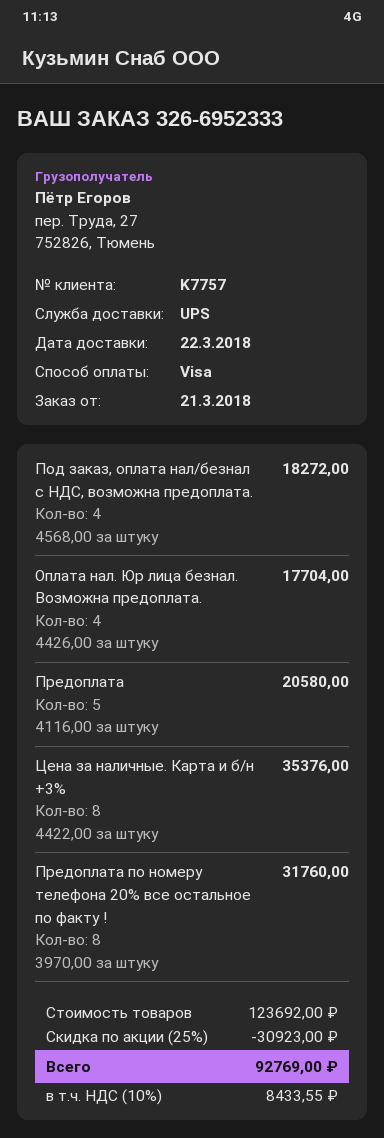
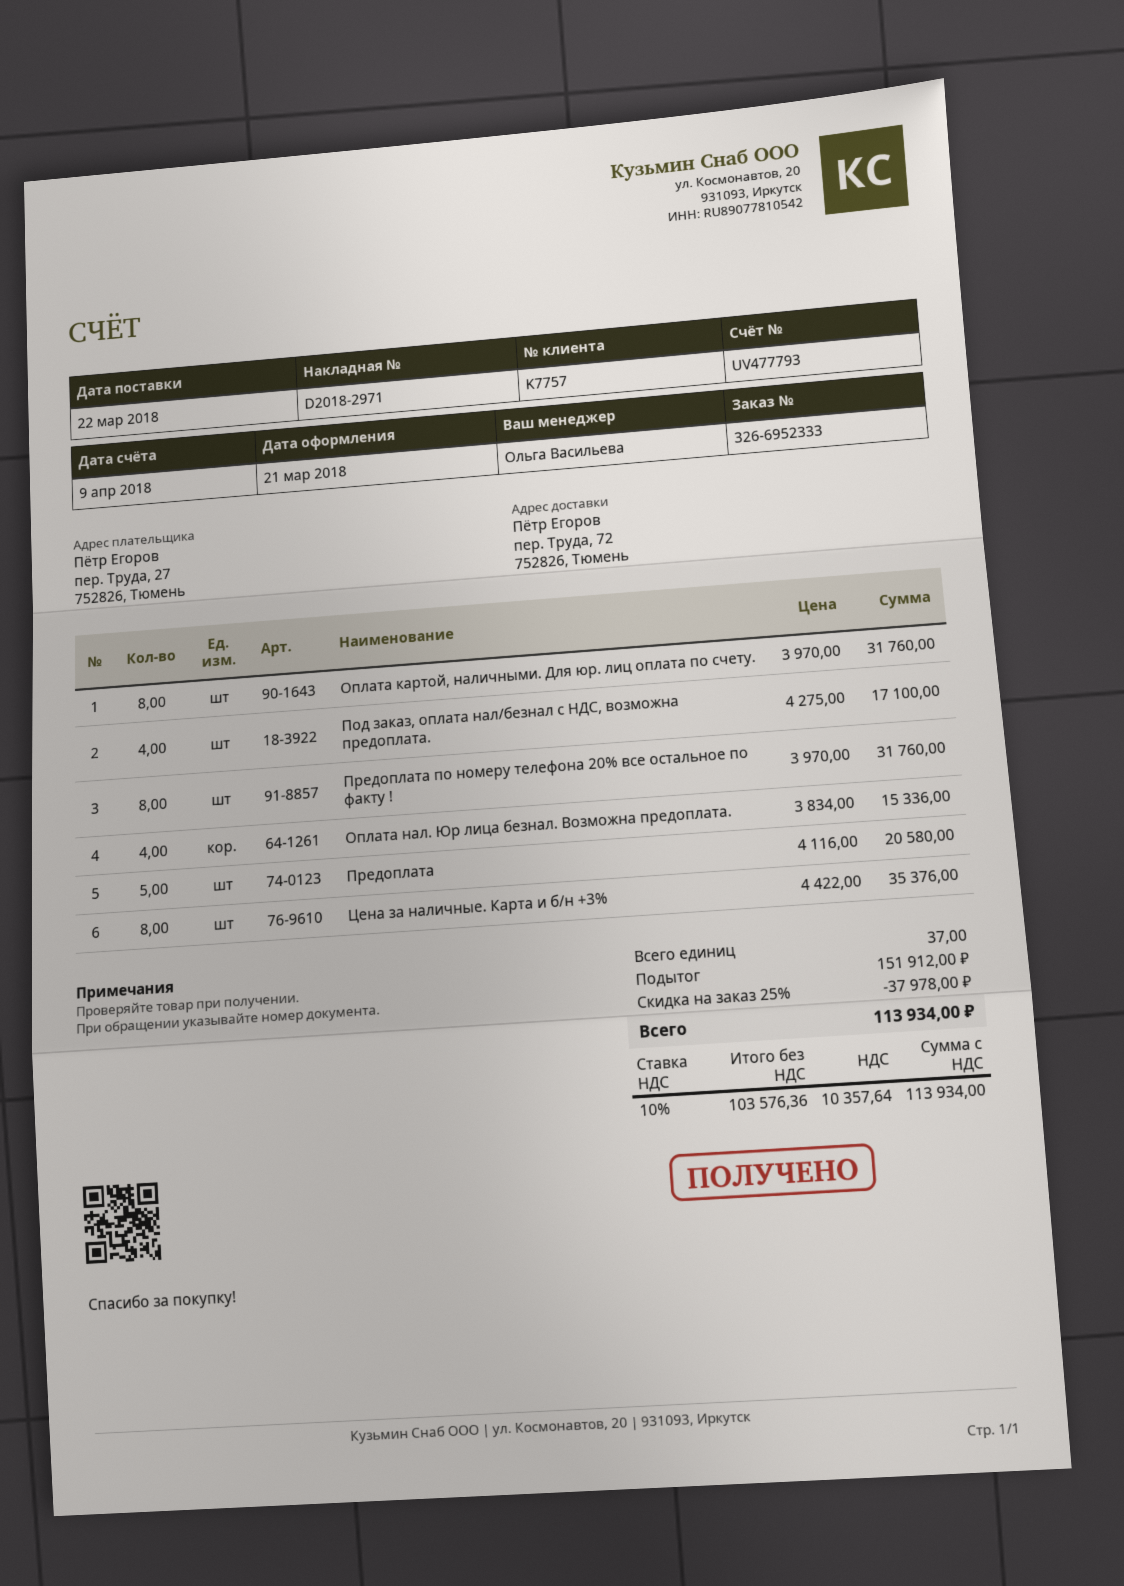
ship to: пер. Труда, 27, 752826, Тюмень -> пер. Труда, 72, 752826, Тюмень
Под заказ, оплата нал/безнал с НДС, возможна предоплата.: 4 x 4568.00 = 18272.00 -> 4 x 4275.00 = 17100.00
Оплата нал. Юр лица безнал. Возможна предоплата.: 4 x 4426.00 = 17704.00 -> 4 x 3834.00 = 15336.00
Оплата картой, наличными. Для юр. лиц оплата по счету.: none -> 8 x 3970.00 = 31760.00
subtotal: 123692.00 -> 151912.00
discount: 25% = 30923.00 -> 25% = 37978.00
tax: 10% = 8433.55 -> 10% = 10357.64
total: 92769.00 -> 113934.00

